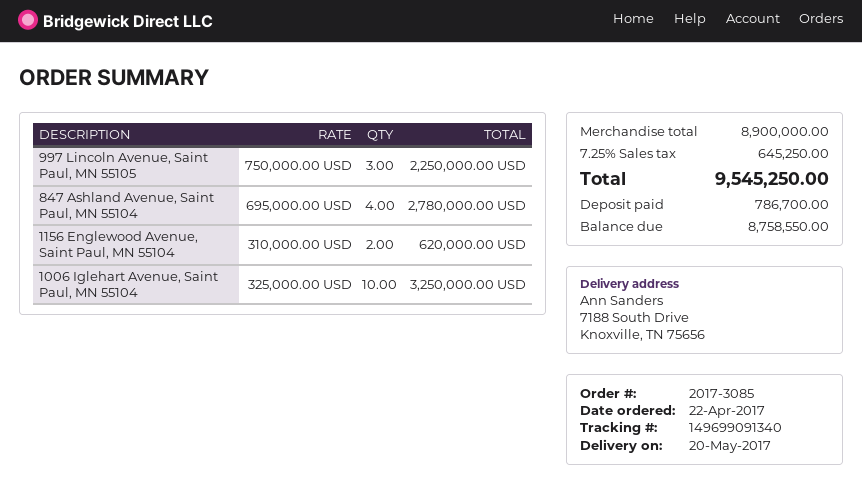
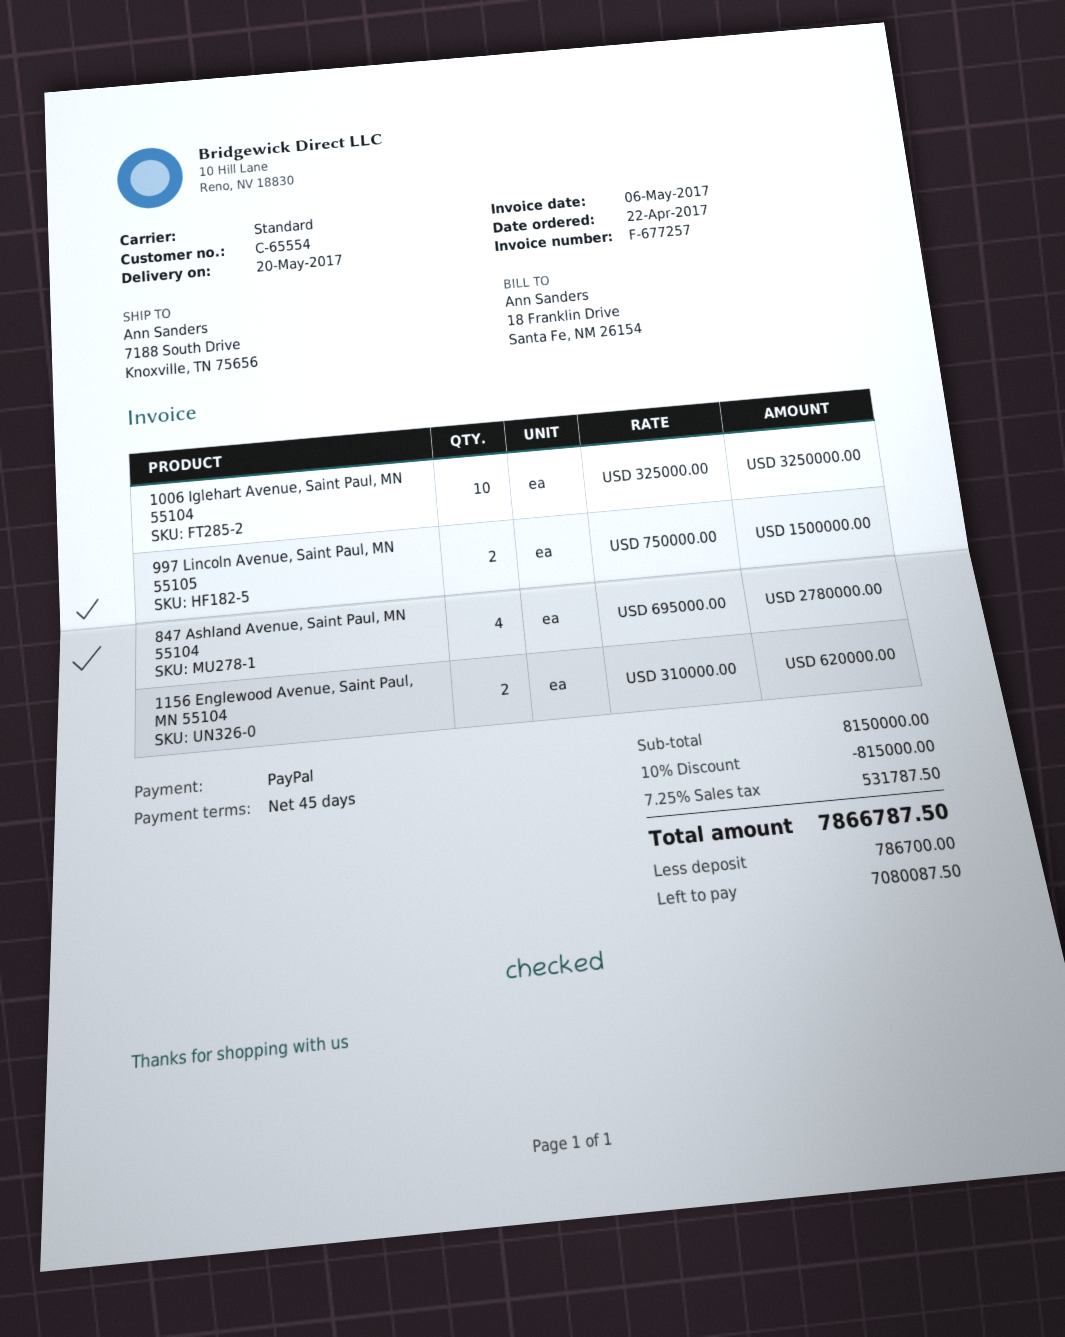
997 Lincoln Avenue, Saint Paul, MN 55105: 3 x 750000.00 = 2250000.00 -> 2 x 750000.00 = 1500000.00
subtotal: 8900000.00 -> 8150000.00
discount: none -> 10% = 815000.00
tax: 7.25% = 645250.00 -> 7.25% = 531787.50
total: 9545250.00 -> 7866787.50
balance: 8758550.00 -> 7080087.50

